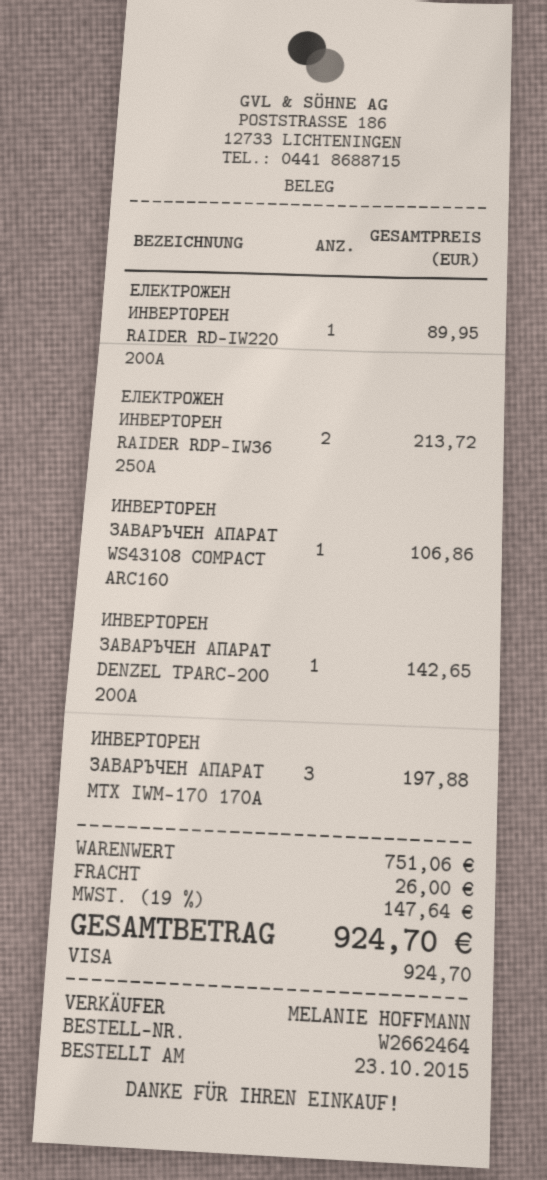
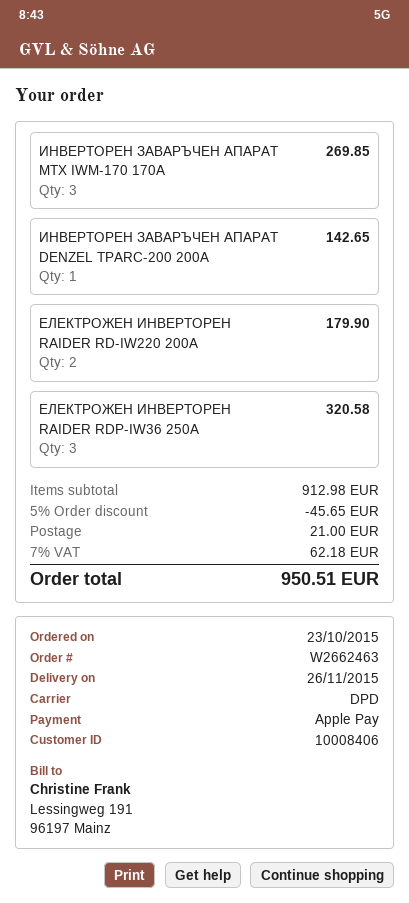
order number: W2662464 -> W2662463
payment method: Visa -> Apple Pay
ЕЛЕКТРОЖЕН ИНВЕРТОРЕН RAIDER RD-IW220 200A: 1 for 89.95 -> 2 for 179.90
ЕЛЕКТРОЖЕН ИНВЕРТОРЕН RAIDER RDP-IW36 250A: 2 for 213.72 -> 3 for 320.58
ИНВЕРТОРЕН ЗАВАРЪЧЕН АПАРАТ WS43108 COMPACT ARC160: 1 for 106.86 -> none
ИНВЕРТОРЕН ЗАВАРЪЧЕН АПАРАТ MTX IWM-170 170А: 3 for 197.88 -> 3 for 269.85
subtotal: 751.06 -> 912.98
discount: none -> 5% = 45.65
shipping: 26.00 -> 21.00
tax: 19% = 147.64 -> 7% = 62.18
total: 924.70 -> 950.51

